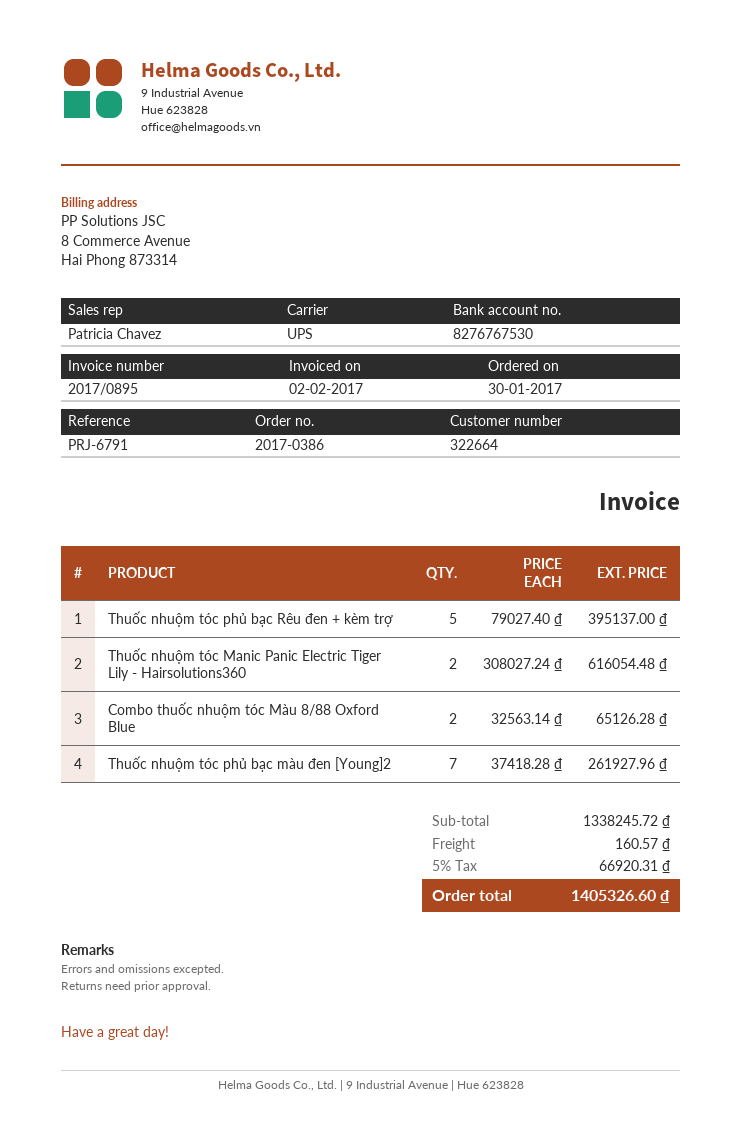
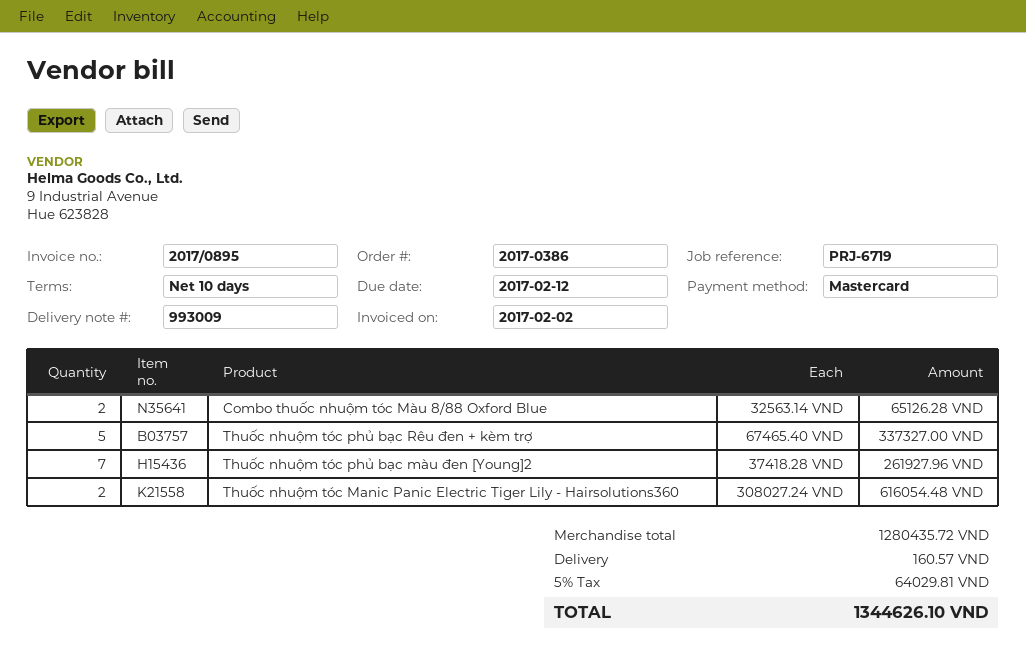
reference: PRJ-6791 -> PRJ-6719
Thuốc nhuộm tóc phủ bạc Rêu đen + kèm trợ: 5 x 79027.40 = 395137.00 -> 5 x 67465.40 = 337327.00
subtotal: 1338245.72 -> 1280435.72
tax: 5% = 66920.31 -> 5% = 64029.81
total: 1405326.60 -> 1344626.10

